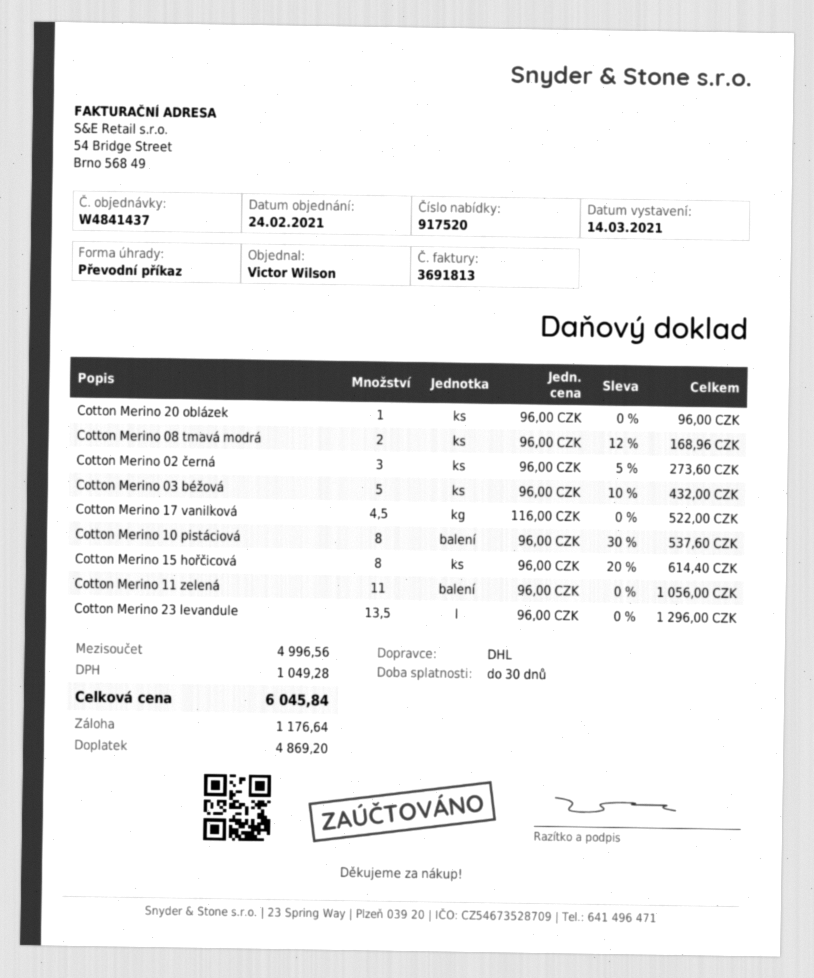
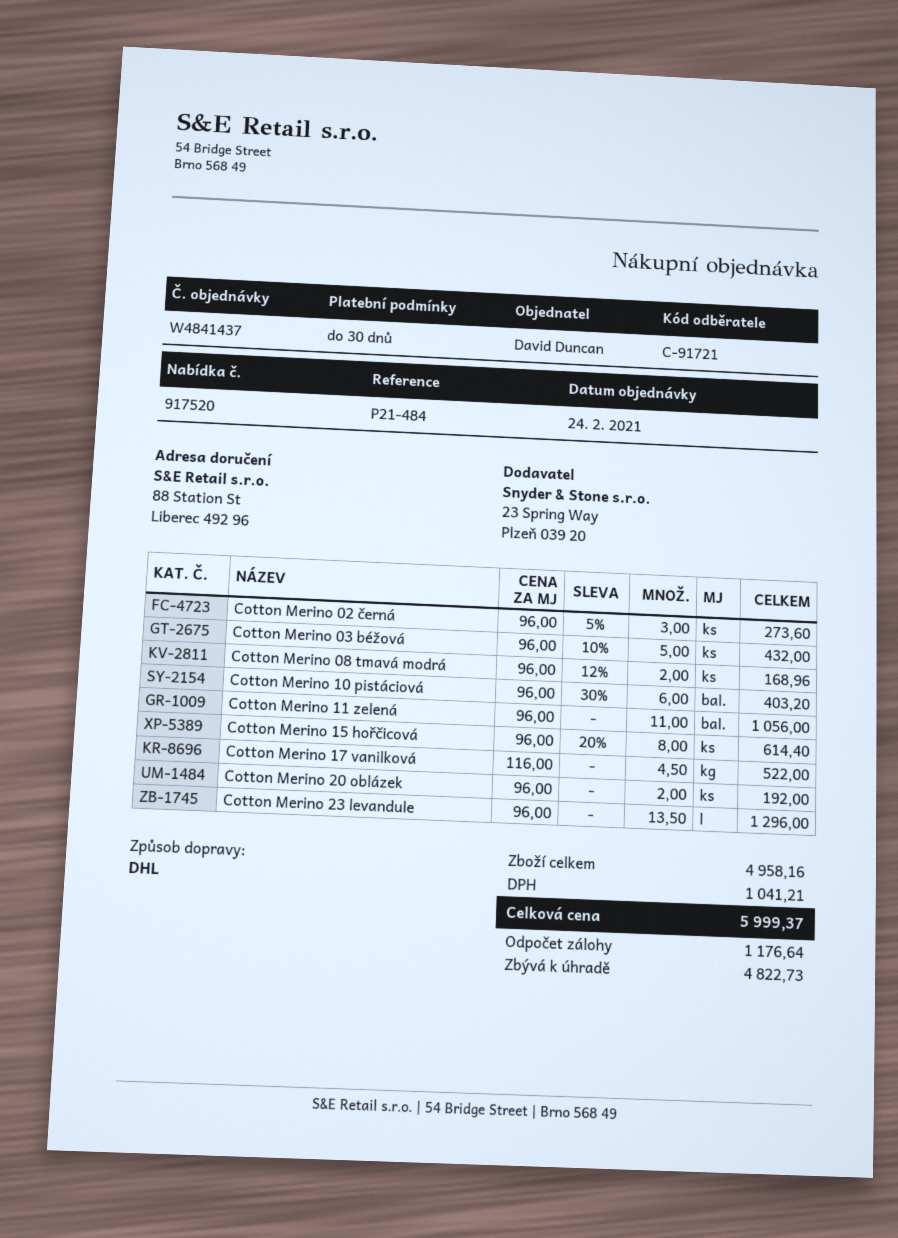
ordered by: Victor Wilson -> David Duncan
Cotton Merino 20 oblázek: 1 x 96.00 = 96.00 -> 2 x 96.00 = 192.00
Cotton Merino 10 pistáciová: 8 x 96.00 - 30% = 537.60 -> 6 x 96.00 - 30% = 403.20
subtotal: 4996.56 -> 4958.16
tax: 1049.28 -> 1041.21
total: 6045.84 -> 5999.37
balance: 4869.20 -> 4822.73

